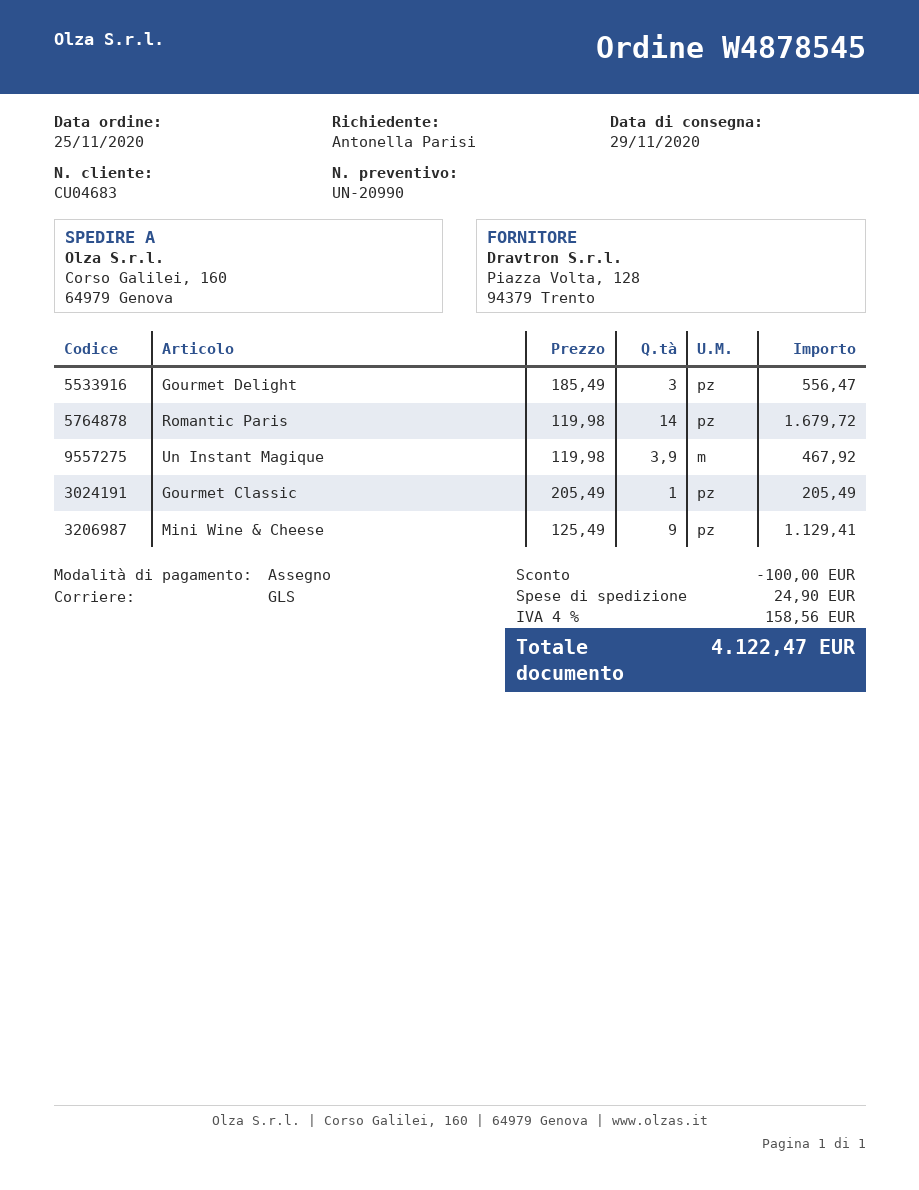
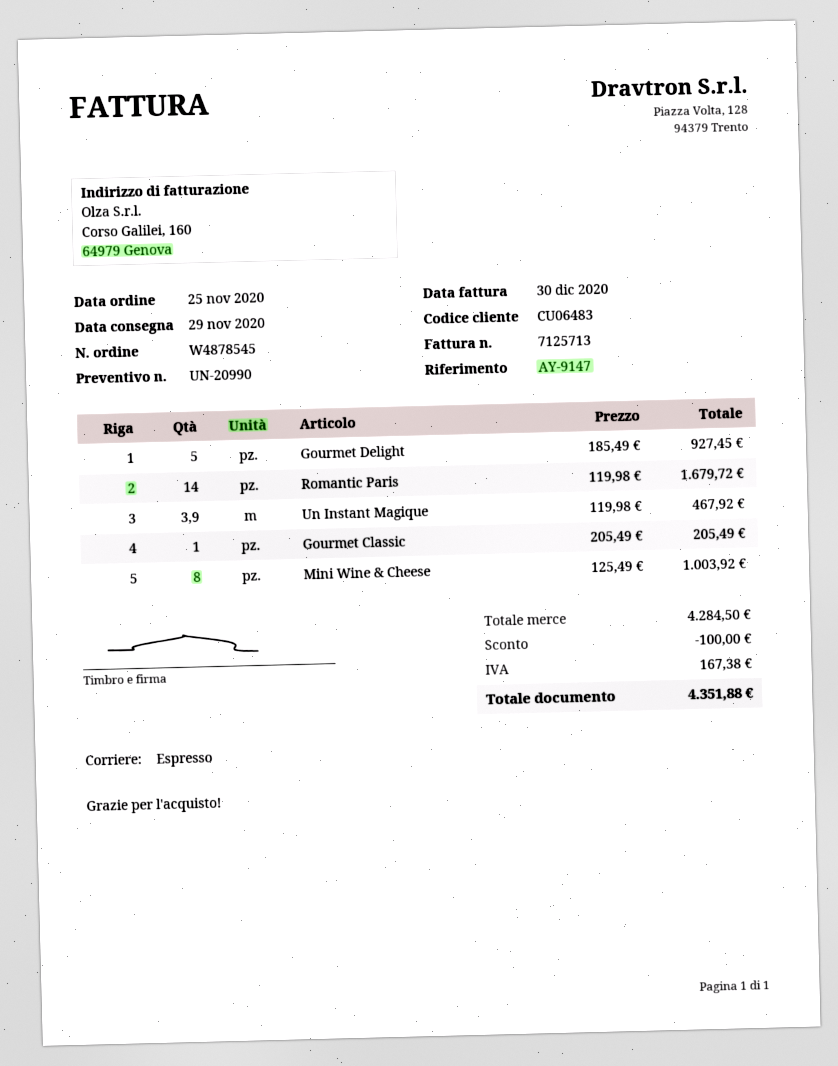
customer number: CU04683 -> CU06483
shipping method: GLS -> express
Gourmet Delight: 3 x 185.49 = 556.47 -> 5 x 185.49 = 927.45
Mini Wine & Cheese: 9 x 125.49 = 1129.41 -> 8 x 125.49 = 1003.92
shipping: 24.90 -> none
tax: 158.56 -> 167.38
total: 4122.47 -> 4351.88

